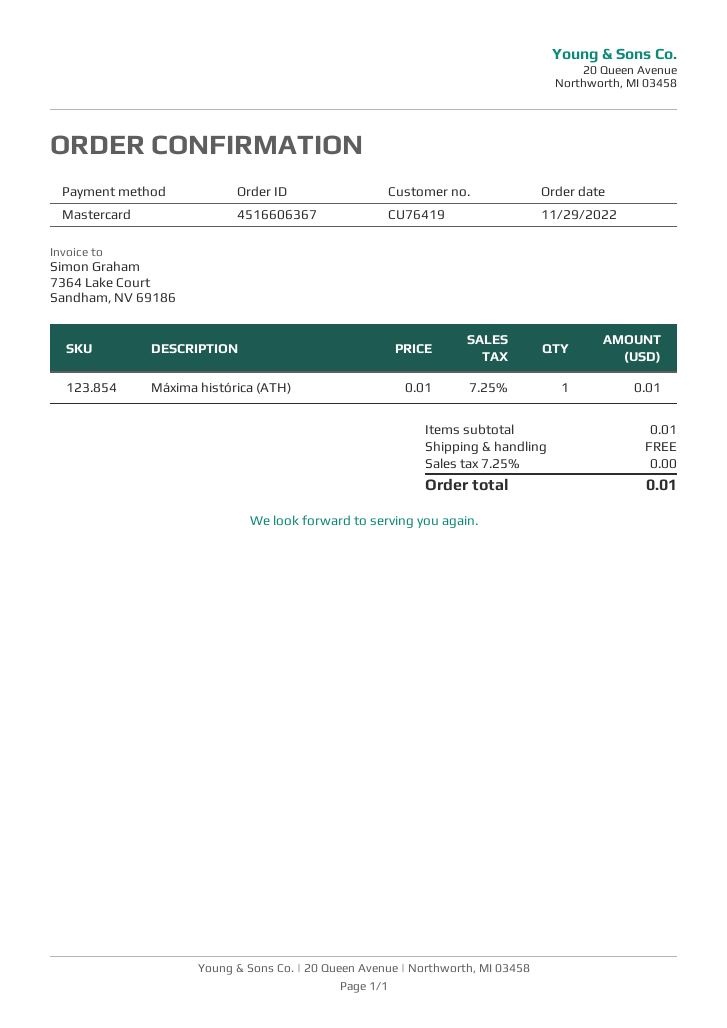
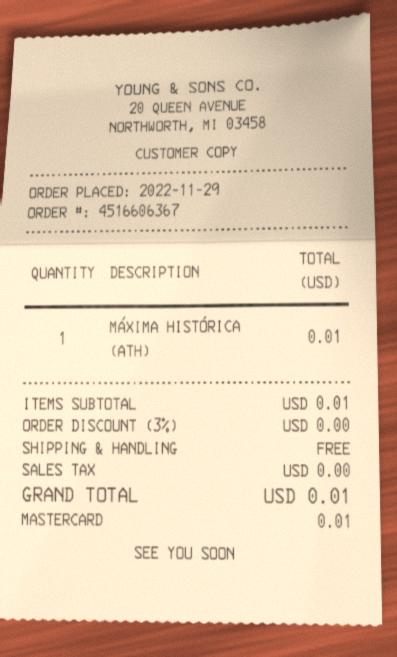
discount: none -> 3% = 0.00

